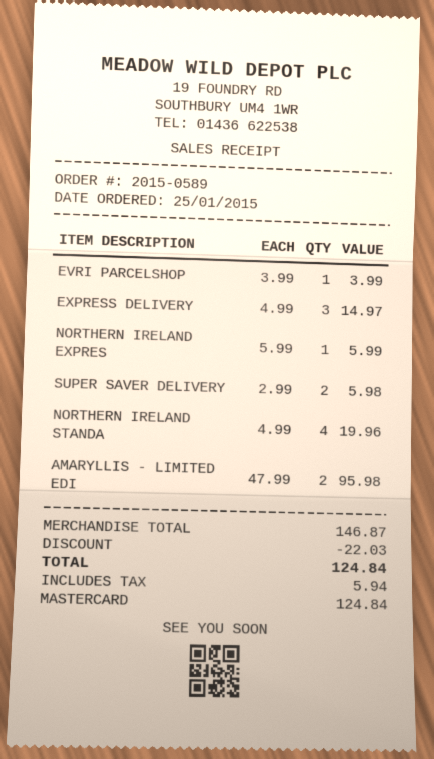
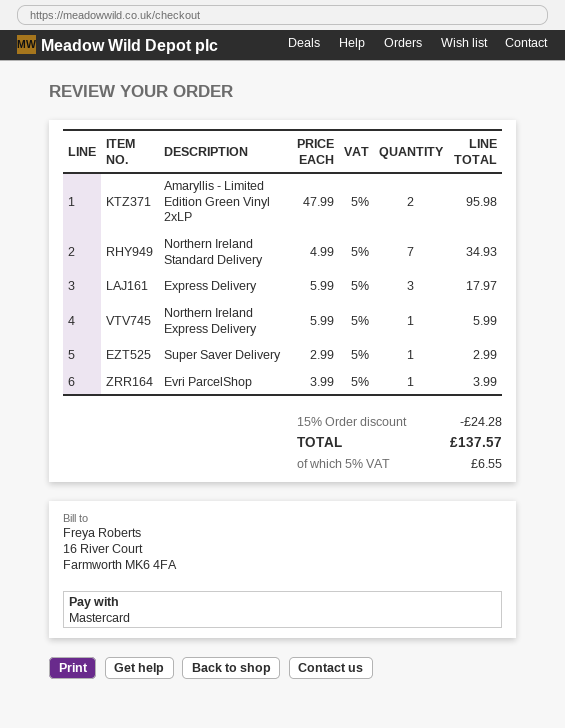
EXPRESS DELIVERY: 3 x 4.99 = 14.97 -> 3 x 5.99 = 17.97
SUPER SAVER DELIVERY: 2 x 2.99 = 5.98 -> 1 x 2.99 = 2.99
NORTHERN IRELAND STANDA: 4 x 4.99 = 19.96 -> 7 x 4.99 = 34.93
discount: 22.03 -> 24.28
tax: 5.94 -> 6.55
total: 124.84 -> 137.57

